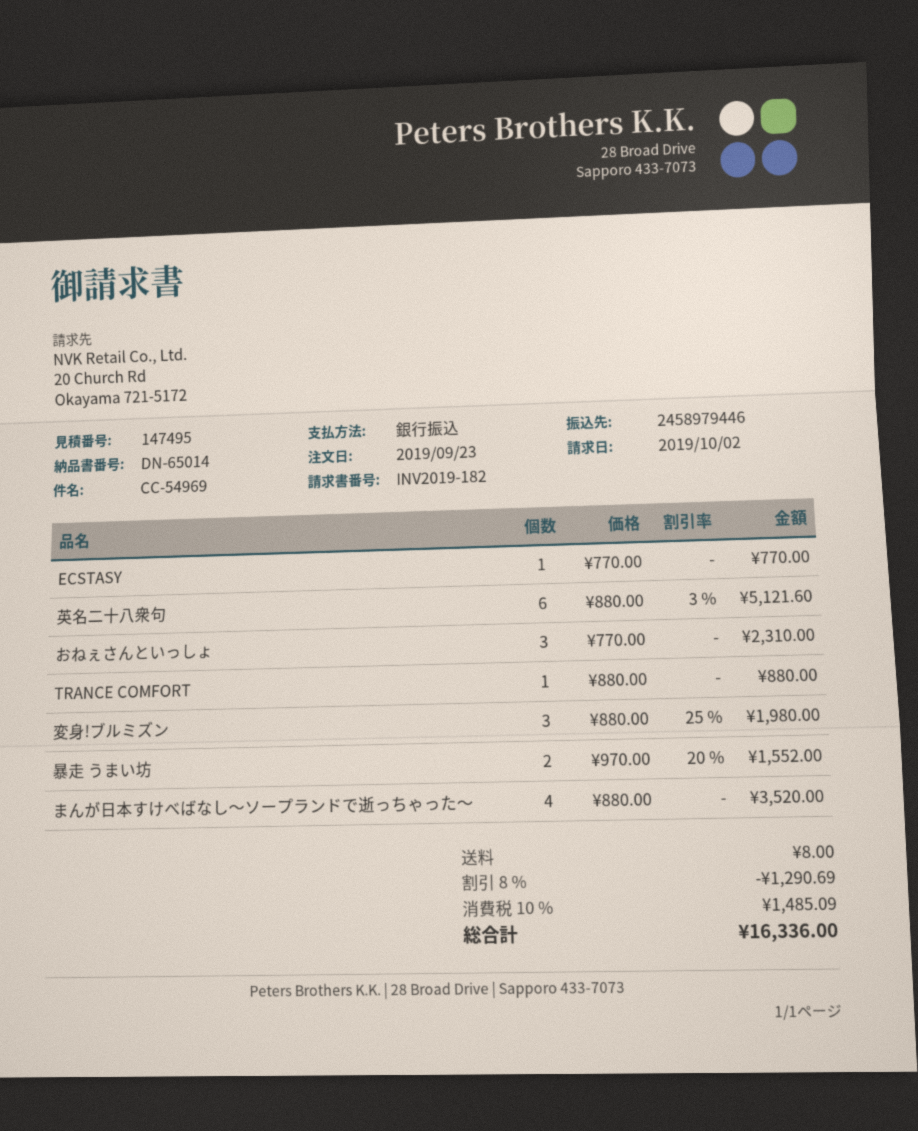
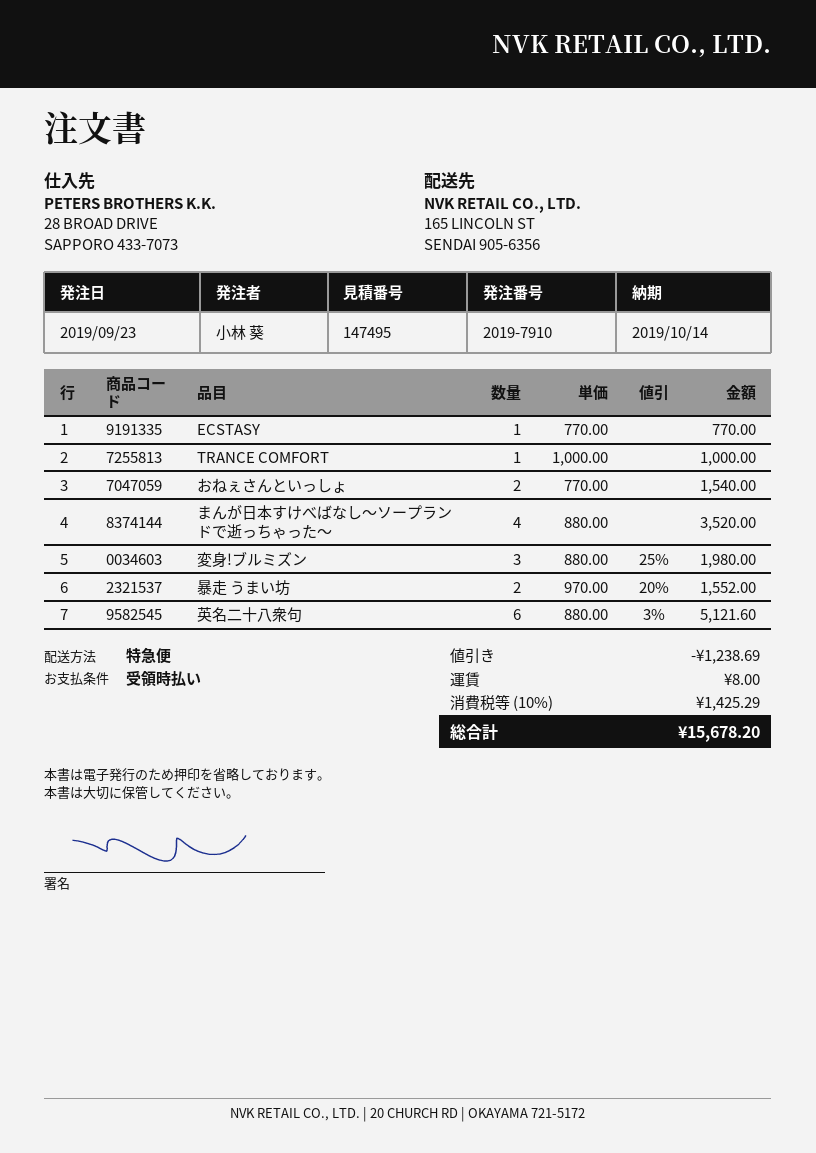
おねぇさんといっしょ: 3 x 770.00 = 2310.00 -> 2 x 770.00 = 1540.00
TRANCE COMFORT: 1 x 880.00 = 880.00 -> 1 x 1000.00 = 1000.00
discount: 1290.69 -> 1238.69
tax: 10% = 1485.09 -> 10% = 1425.29
total: 16336.00 -> 15678.20

